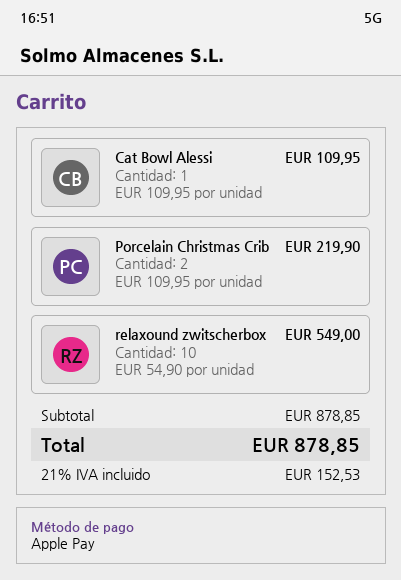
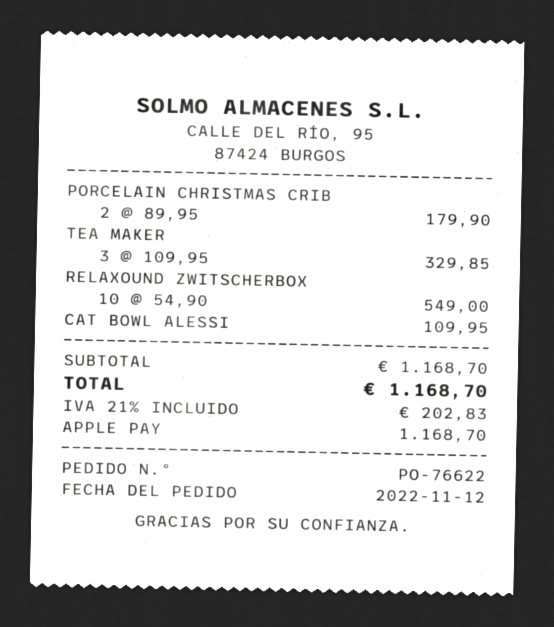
Porcelain Christmas Crib: 2 x 109.95 = 219.90 -> 2 x 89.95 = 179.90
TEA MAKER: none -> 3 x 109.95 = 329.85
subtotal: 878.85 -> 1168.70
tax: 21% = 152.53 -> 21% = 202.83
total: 878.85 -> 1168.70

